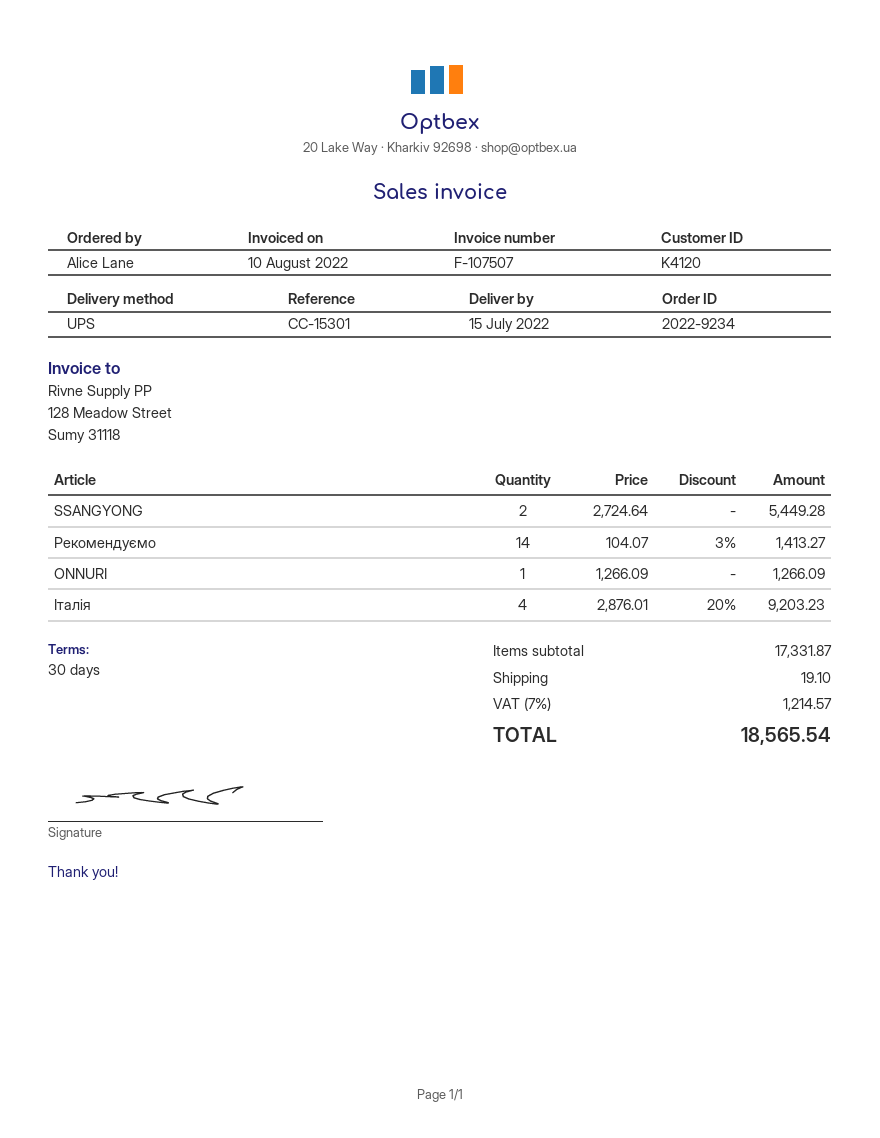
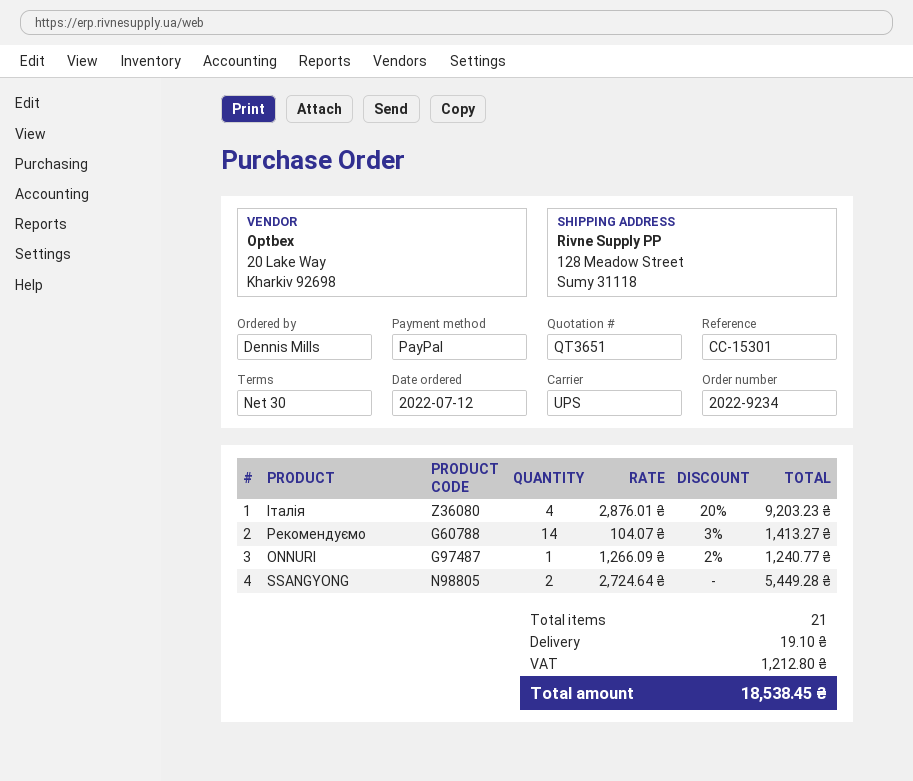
ordered by: Alice Lane -> Dennis Mills
ONNURI: 1 x 1266.09 = 1266.09 -> 1 x 1266.09 - 2% = 1240.77
tax: 1214.57 -> 1212.80
total: 18565.54 -> 18538.45

